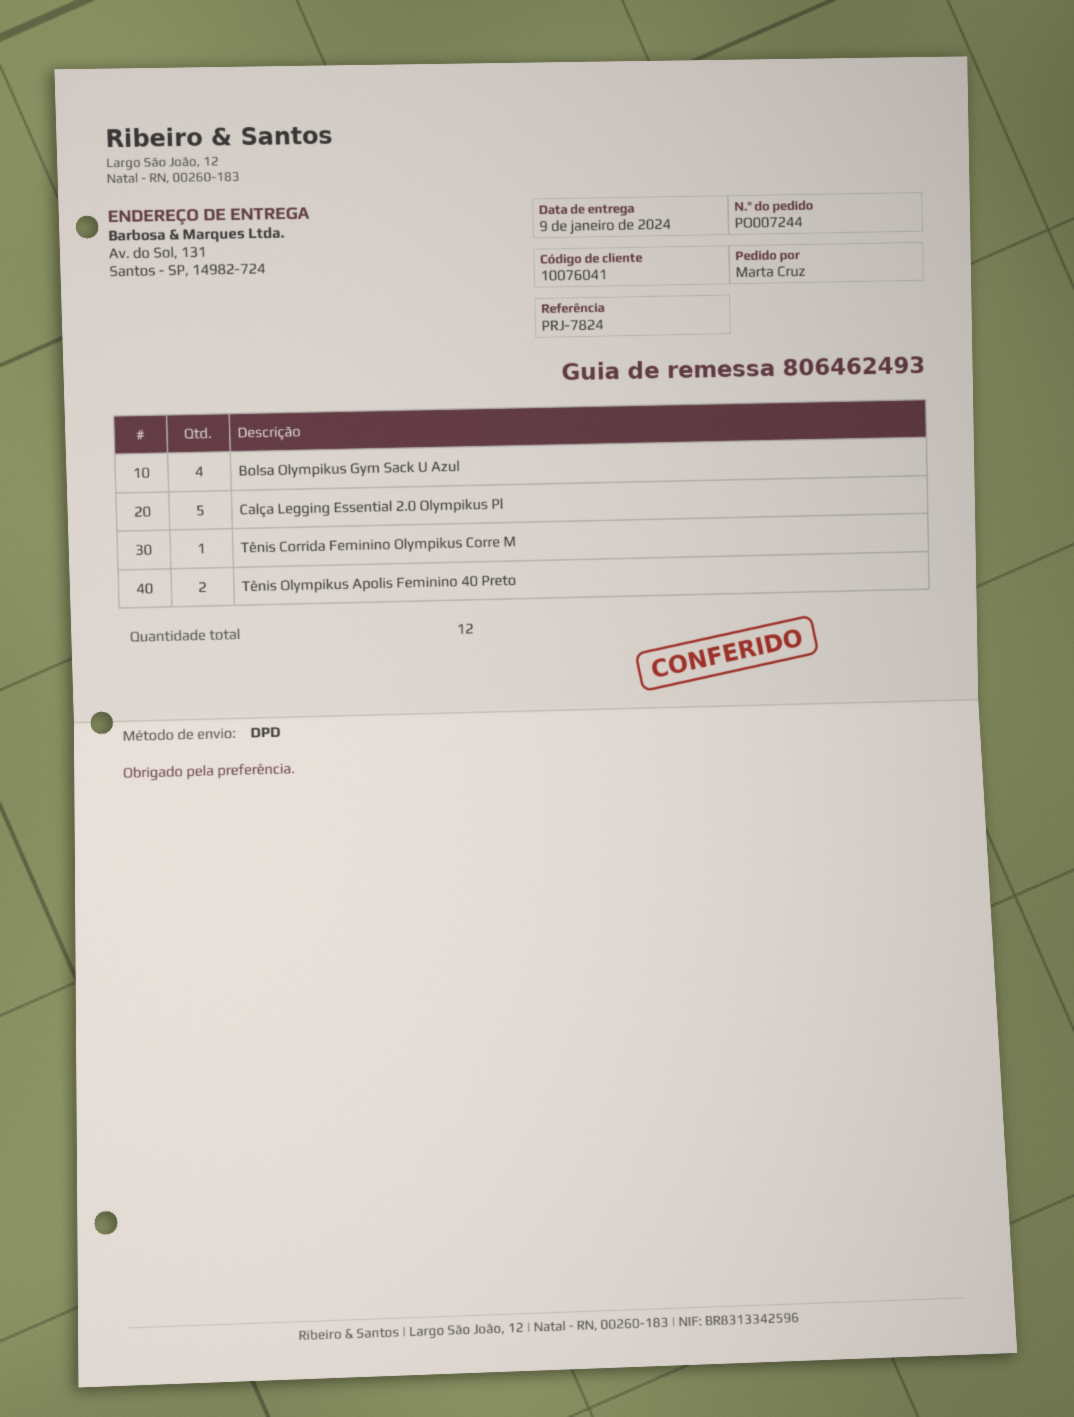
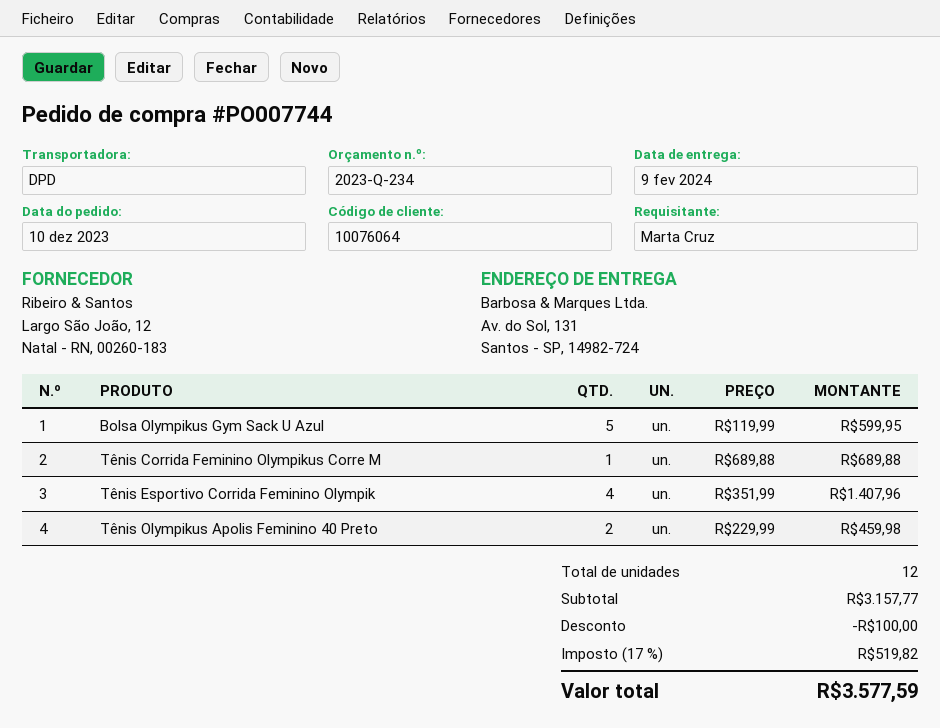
order number: PO007244 -> PO007744
delivery date: 2024-01-09 -> 2024-02-09
customer number: 10076041 -> 10076064
Bolsa Olympikus Gym Sack U Azul: 4 -> 5
Calça Legging Essential 2.0 Olympikus Pl: 5 -> none
Tênis Esportivo Corrida Feminino Olympik: none -> 4

